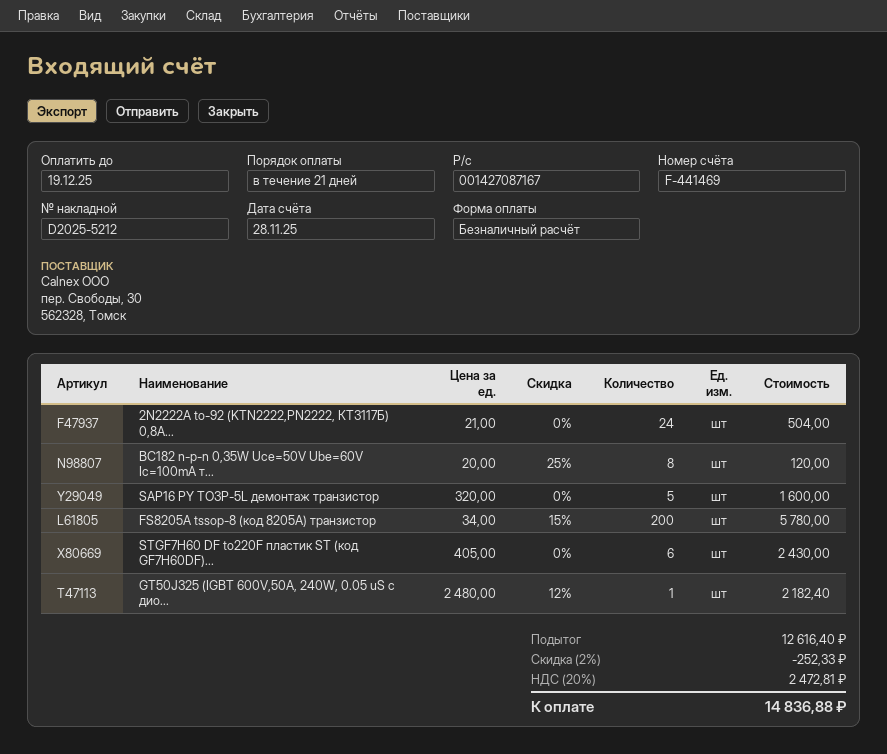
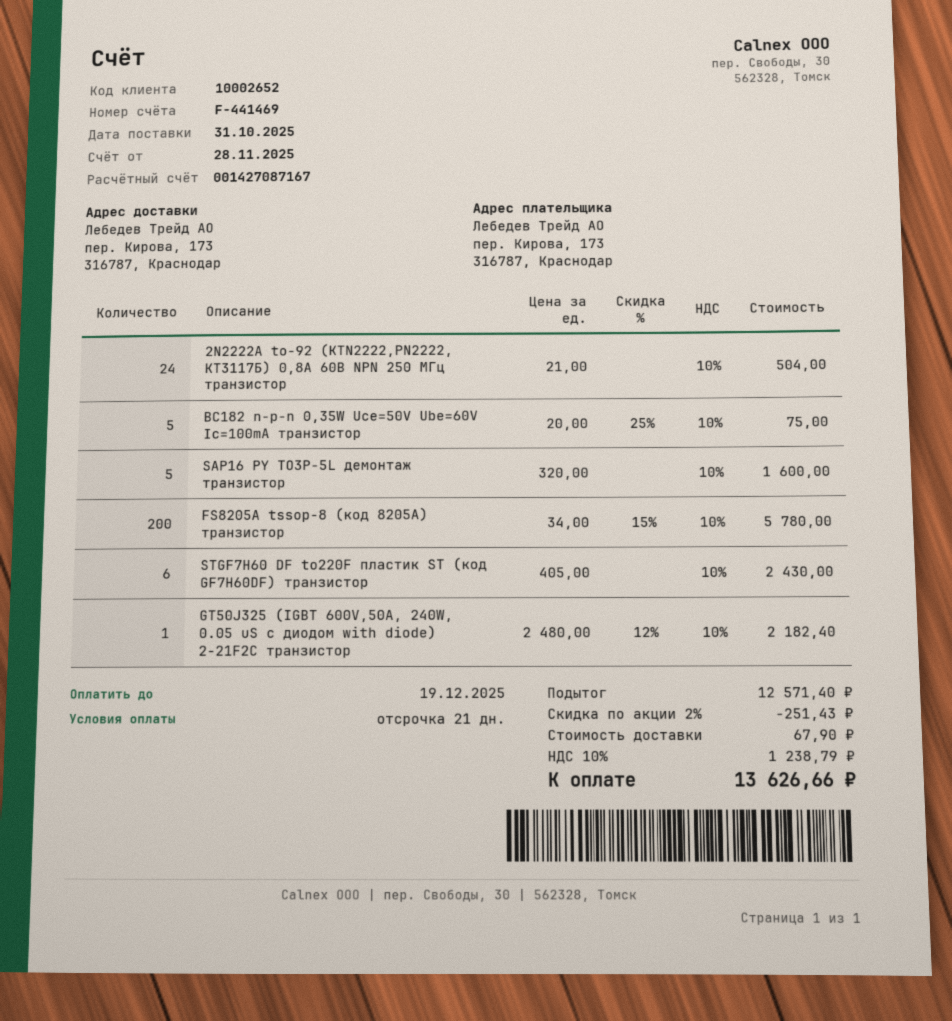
BC182 n-p-n 0,35W Uce=50V Ube=60V Ic=100mA т...: 8 x 20.00 - 25% = 120.00 -> 5 x 20.00 - 25% = 75.00
subtotal: 12616.40 -> 12571.40
discount: 2% = 252.33 -> 2% = 251.43
shipping: none -> 67.90
tax: 20% = 2472.81 -> 10% = 1238.79
total: 14836.88 -> 13626.66

